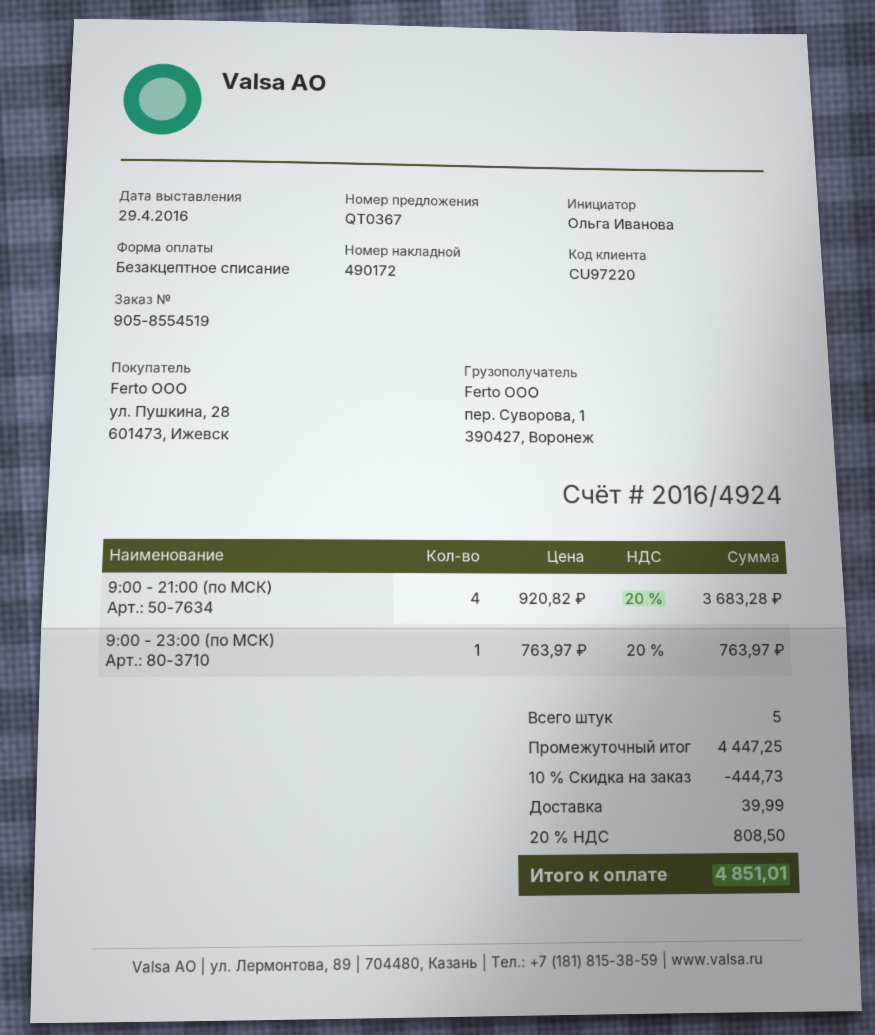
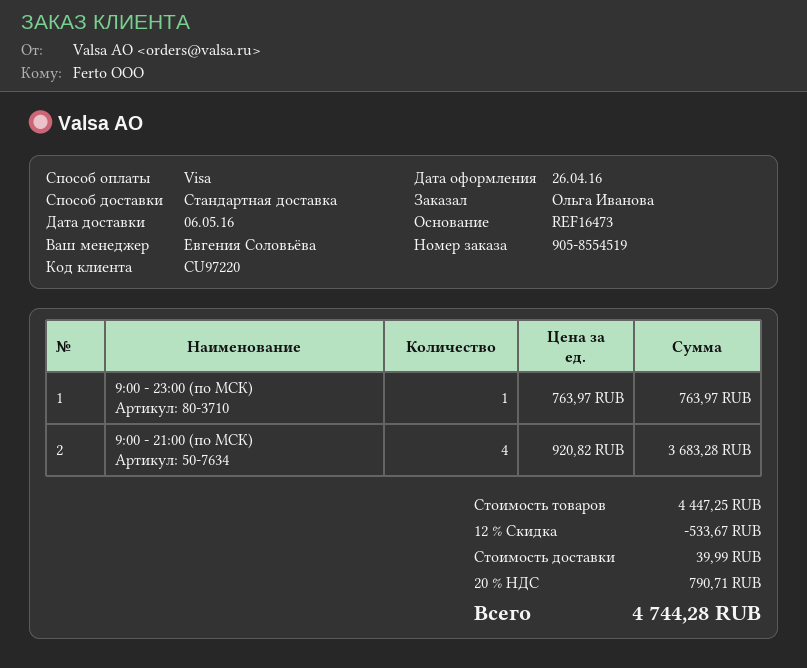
payment method: direct debit -> Visa
discount: 10% = 444.73 -> 12% = 533.67
tax: 20% = 808.50 -> 20% = 790.71
total: 4851.01 -> 4744.28

